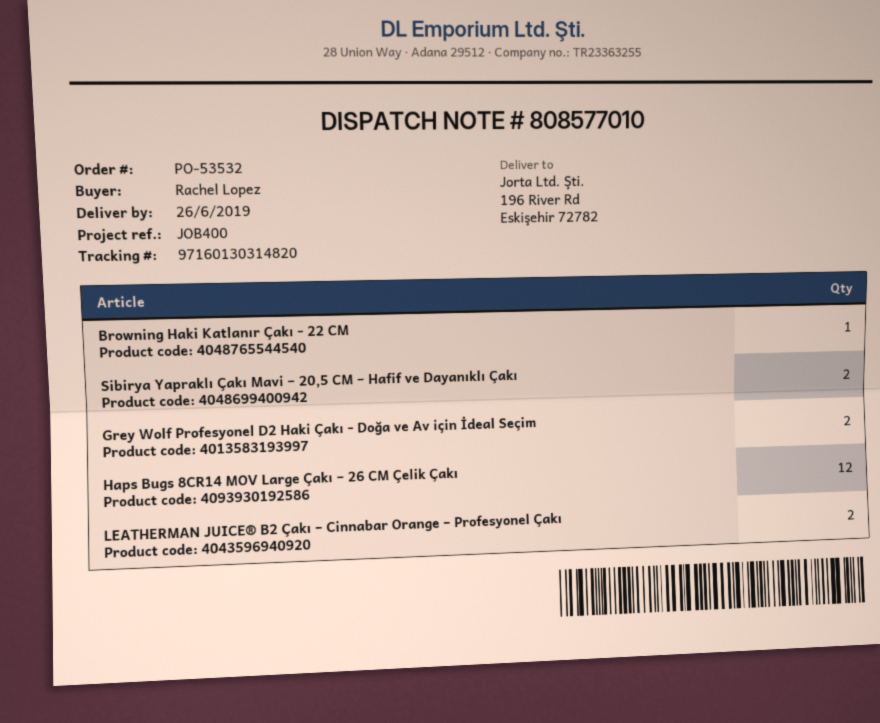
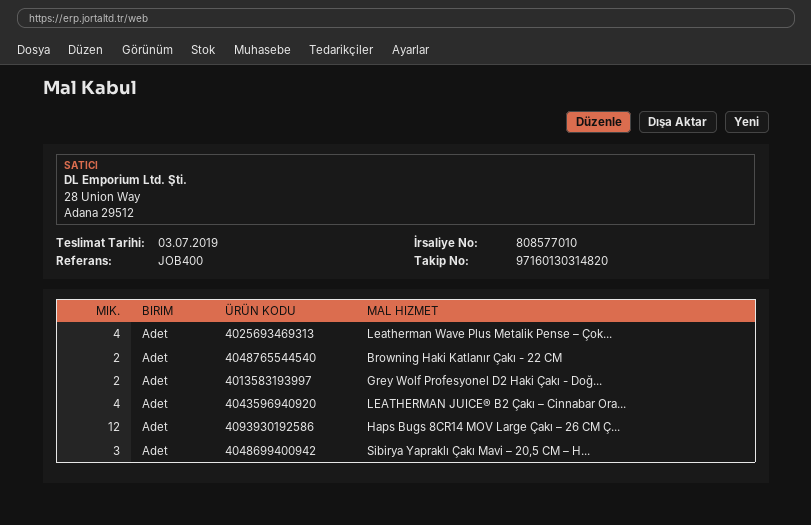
delivery date: 2019-06-26 -> 2019-07-03
Browning Haki Katlanır Çakı - 22 CM: 1 -> 2
Sibirya Yapraklı Çakı Mavi – 20,5 CM – Hafif ve Dayanıklı Çakı: 2 -> 3
LEATHERMAN JUICE® B2 Çakı – Cinnabar Orange – Profesyonel Çakı: 2 -> 4
Leatherman Wave Plus Metalik Pense – Çok...: none -> 4

